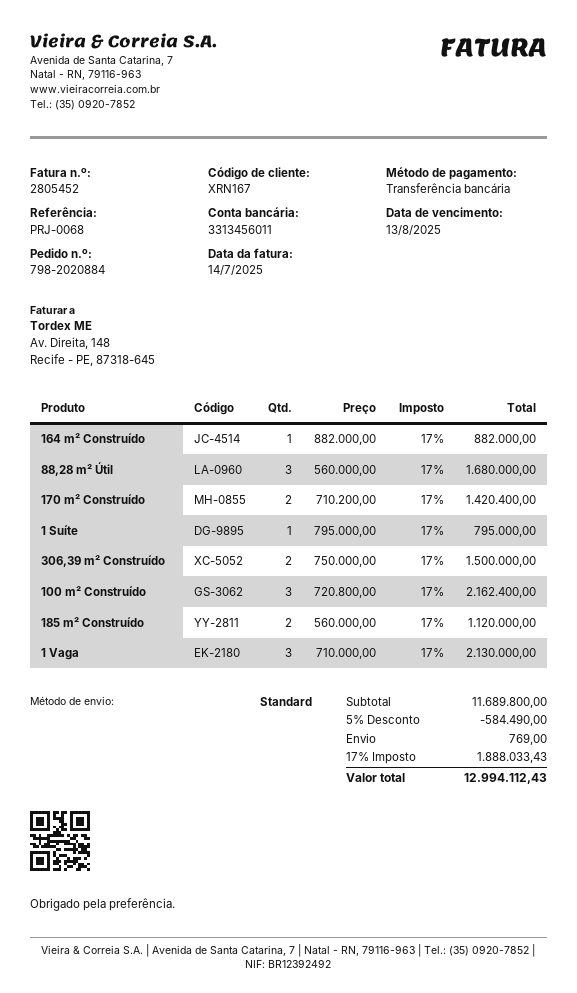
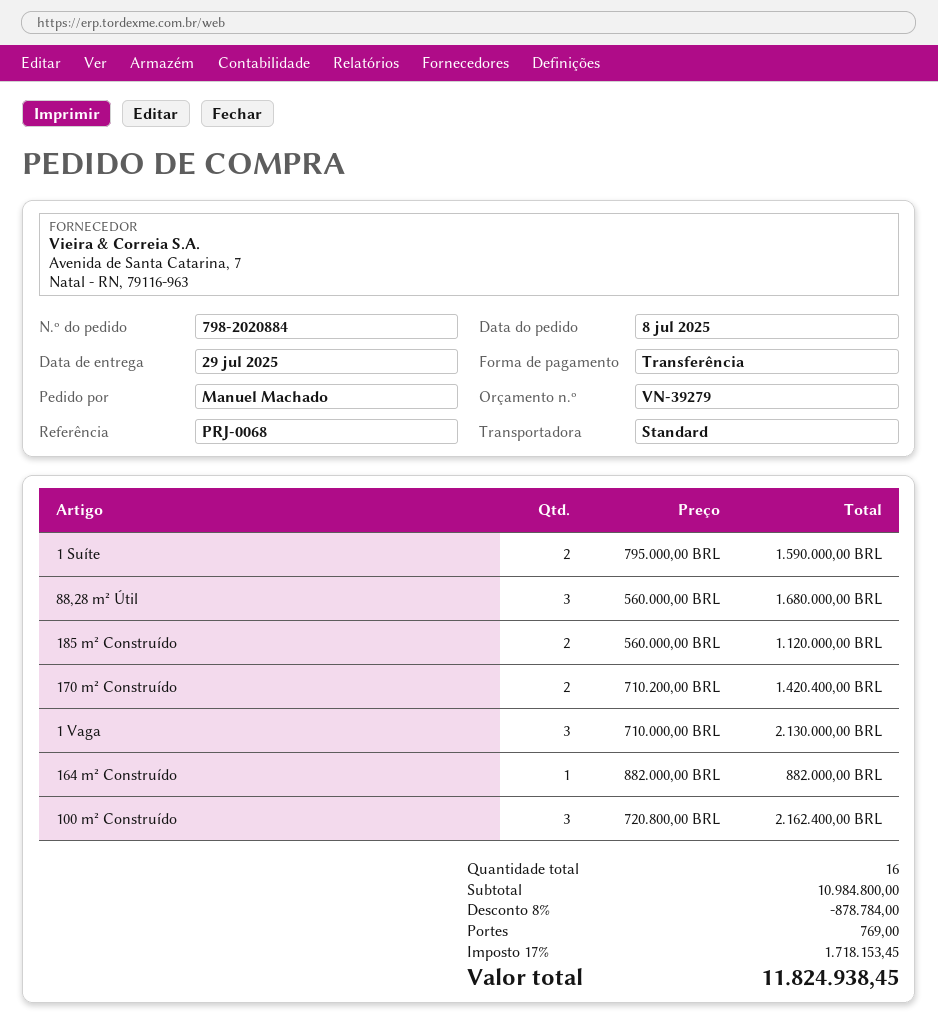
1 Suíte: 1 x 795000.00 = 795000.00 -> 2 x 795000.00 = 1590000.00
306,39 m² Construído: 2 x 750000.00 = 1500000.00 -> none
subtotal: 11689800.00 -> 10984800.00
discount: 5% = 584490.00 -> 8% = 878784.00
tax: 17% = 1888033.43 -> 17% = 1718153.45
total: 12994112.43 -> 11824938.45

